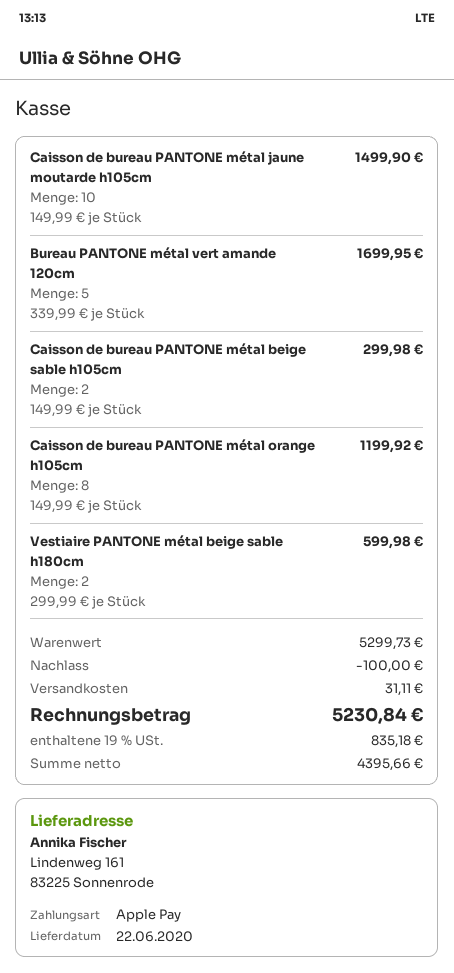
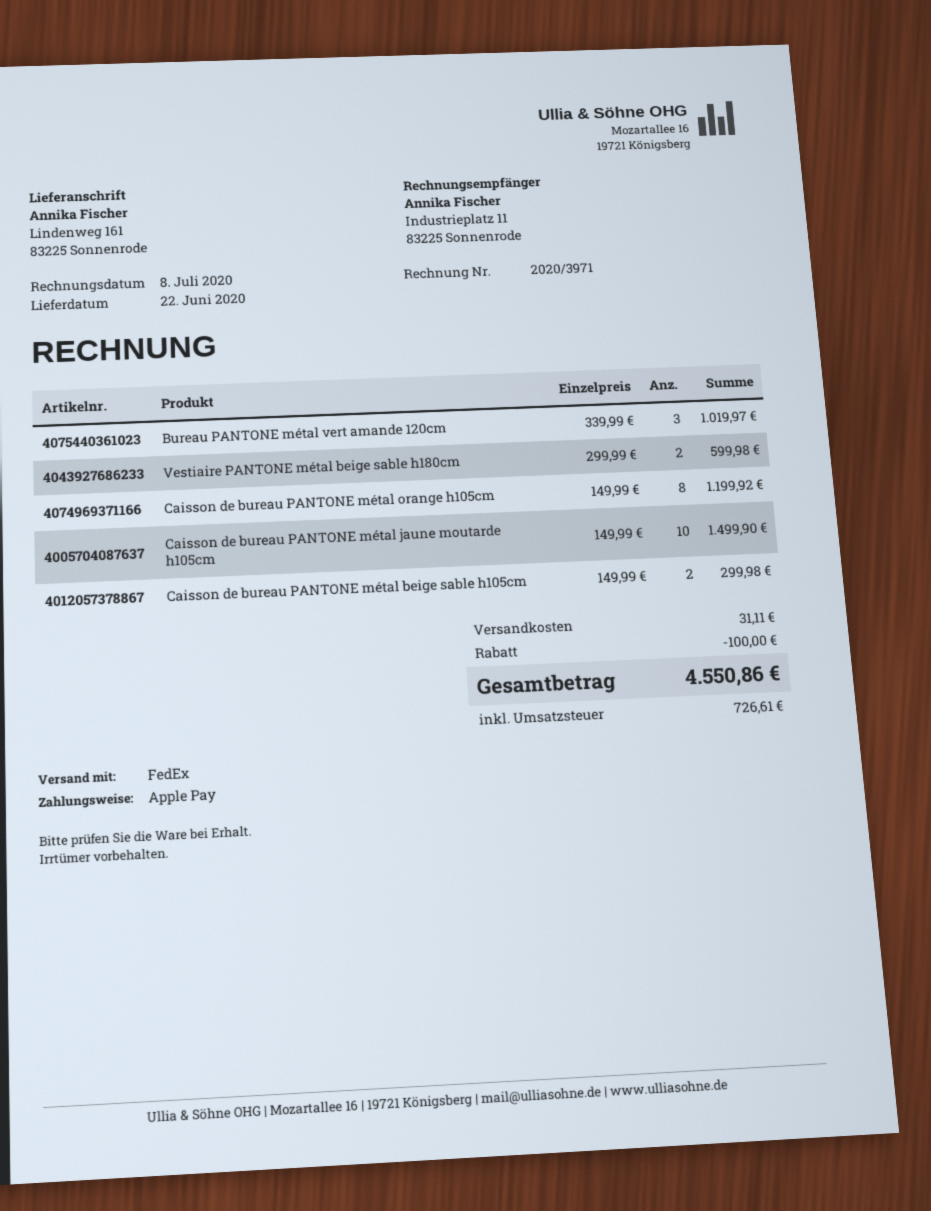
Bureau PANTONE métal vert amande 120cm: 5 x 339.99 = 1699.95 -> 3 x 339.99 = 1019.97
tax: 835.18 -> 726.61
total: 5230.84 -> 4550.86

